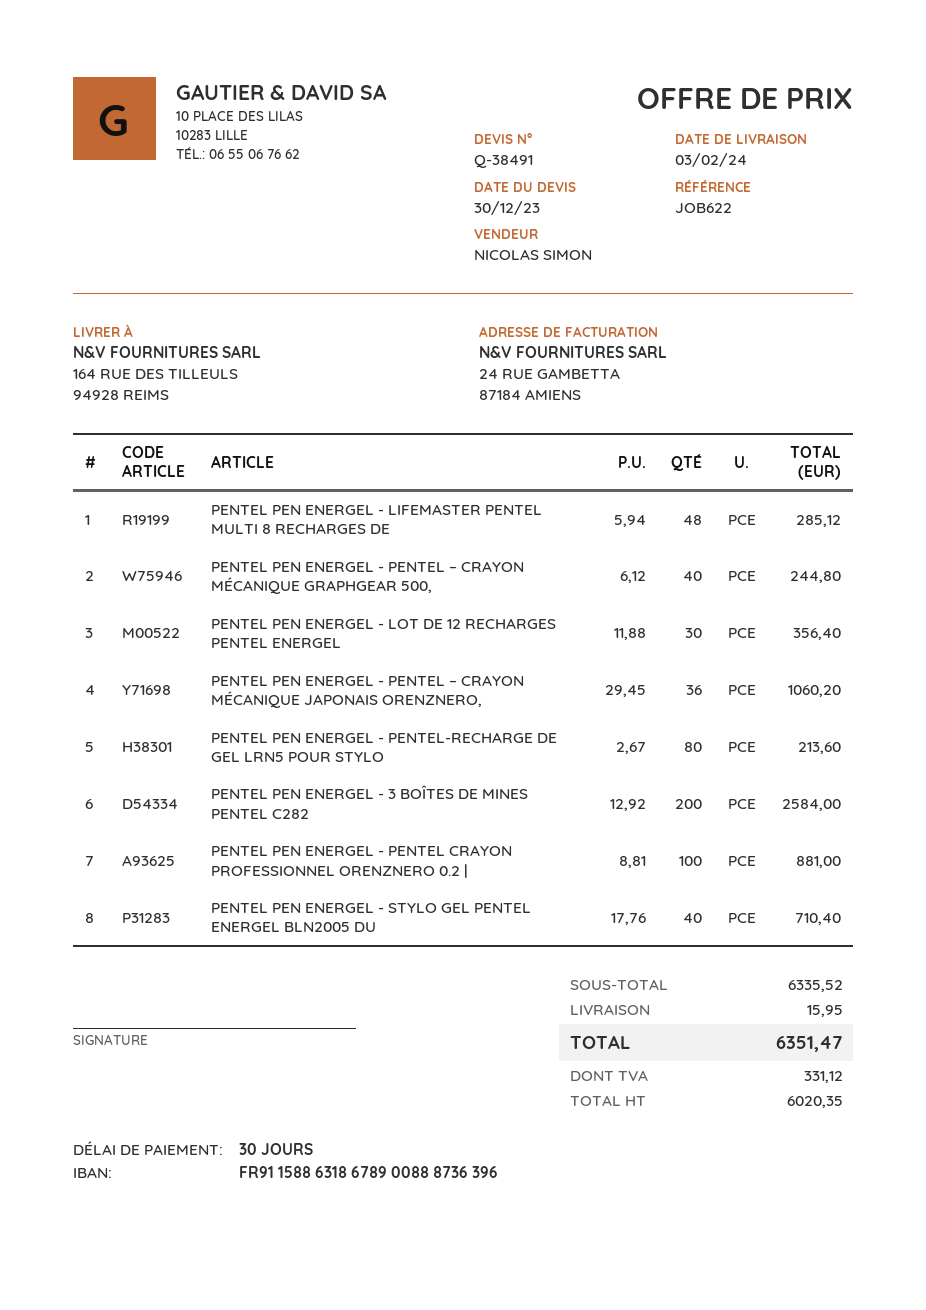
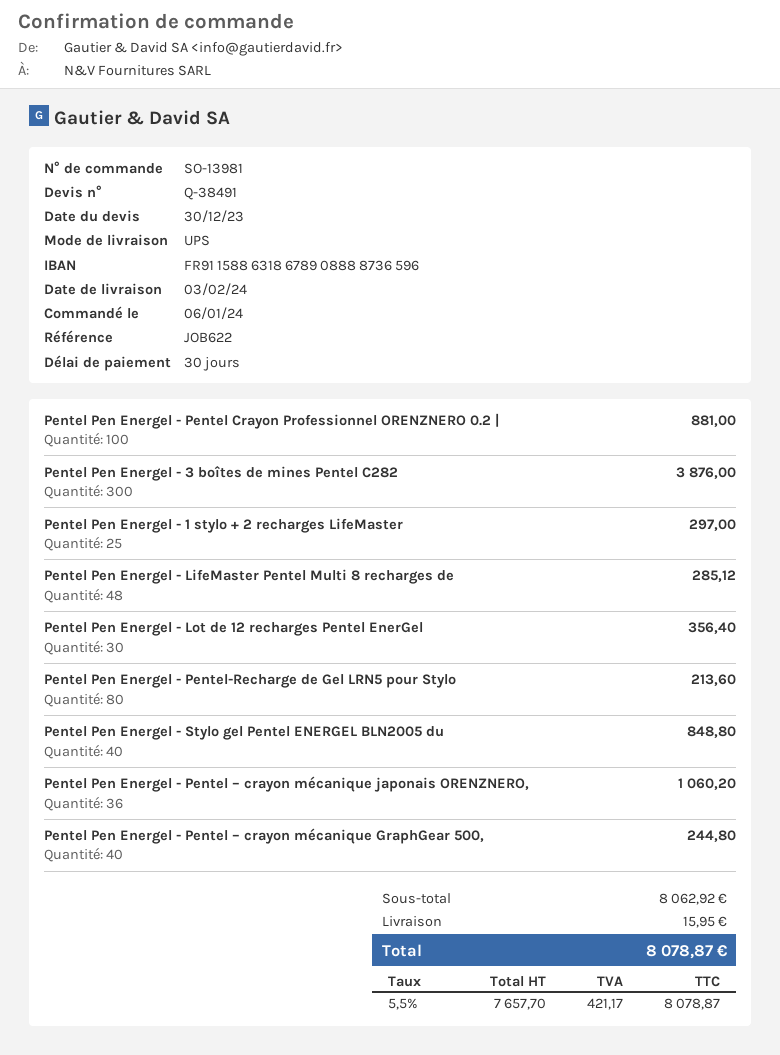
bank account: FR9115886318678900888736396 -> FR9115886318678908888736596
PENTEL PEN ENERGEL - 3 BOÎTES DE MINES PENTEL C282: 200 for 2584.00 -> 300 for 3876.00
PENTEL PEN ENERGEL - STYLO GEL PENTEL ENERGEL BLN2005 DU: 40 for 710.40 -> 40 for 848.80
Pentel Pen Energel - 1 stylo + 2 recharges LifeMaster: none -> 25 for 297.00
subtotal: 6335.52 -> 8062.92
net: 6020.35 -> 7657.70
tax: 331.12 -> 421.17
total: 6351.47 -> 8078.87

